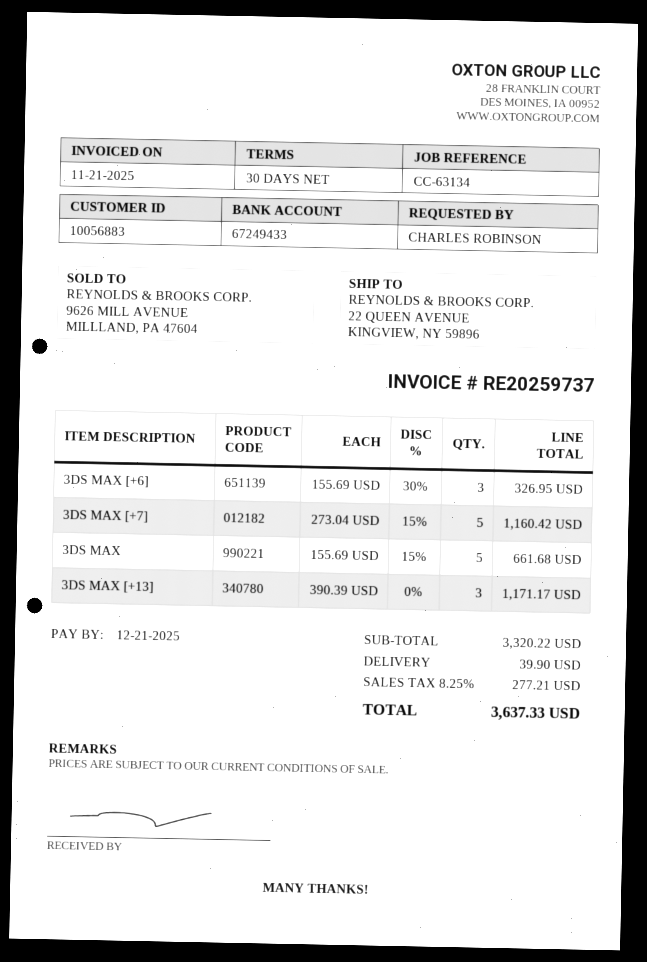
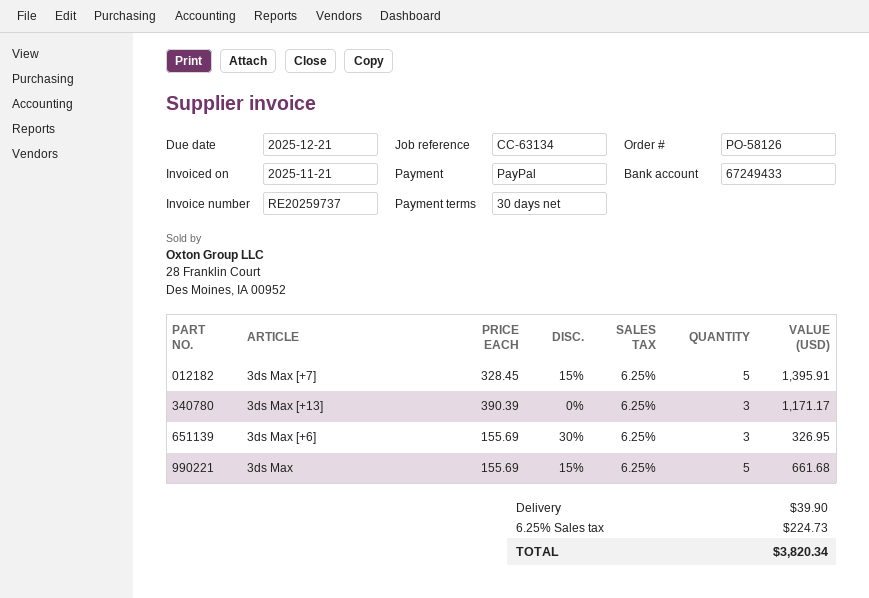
3DS MAX [+7]: 5 x 273.04 - 15% = 1160.42 -> 5 x 328.45 - 15% = 1395.91
tax: 8.25% = 277.21 -> 6.25% = 224.73
total: 3637.33 -> 3820.34

